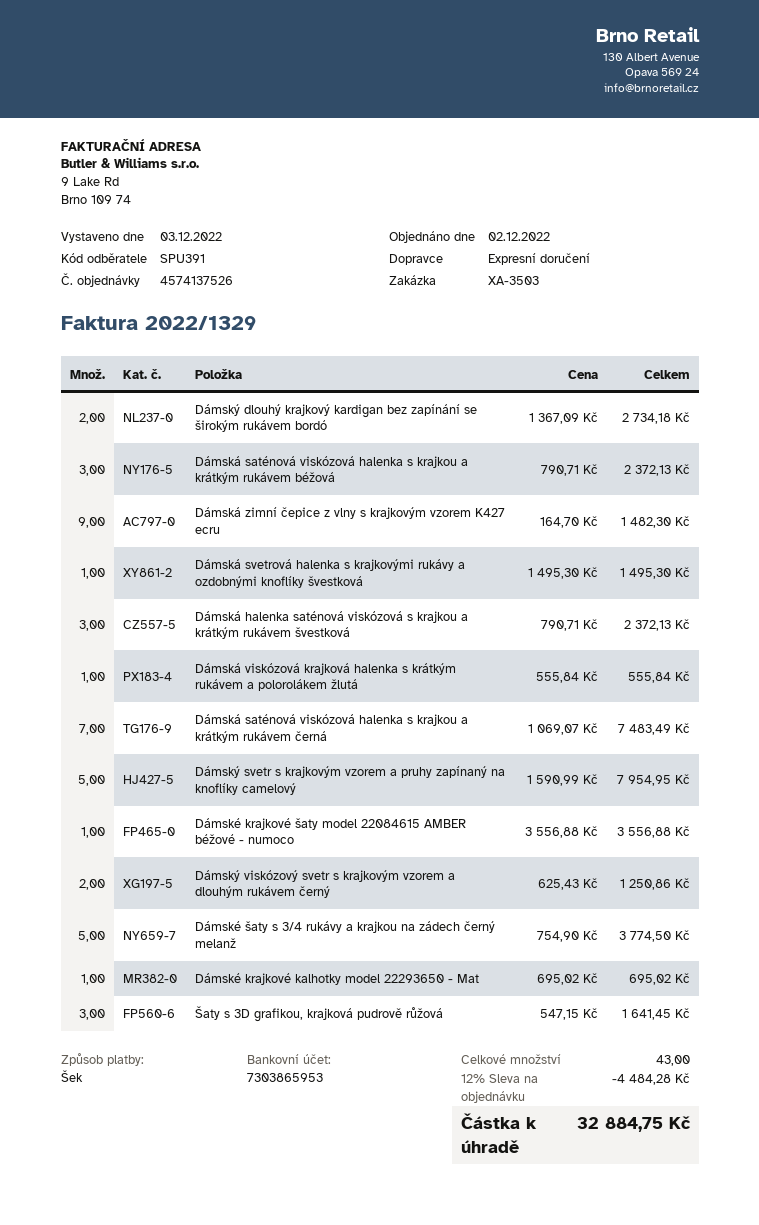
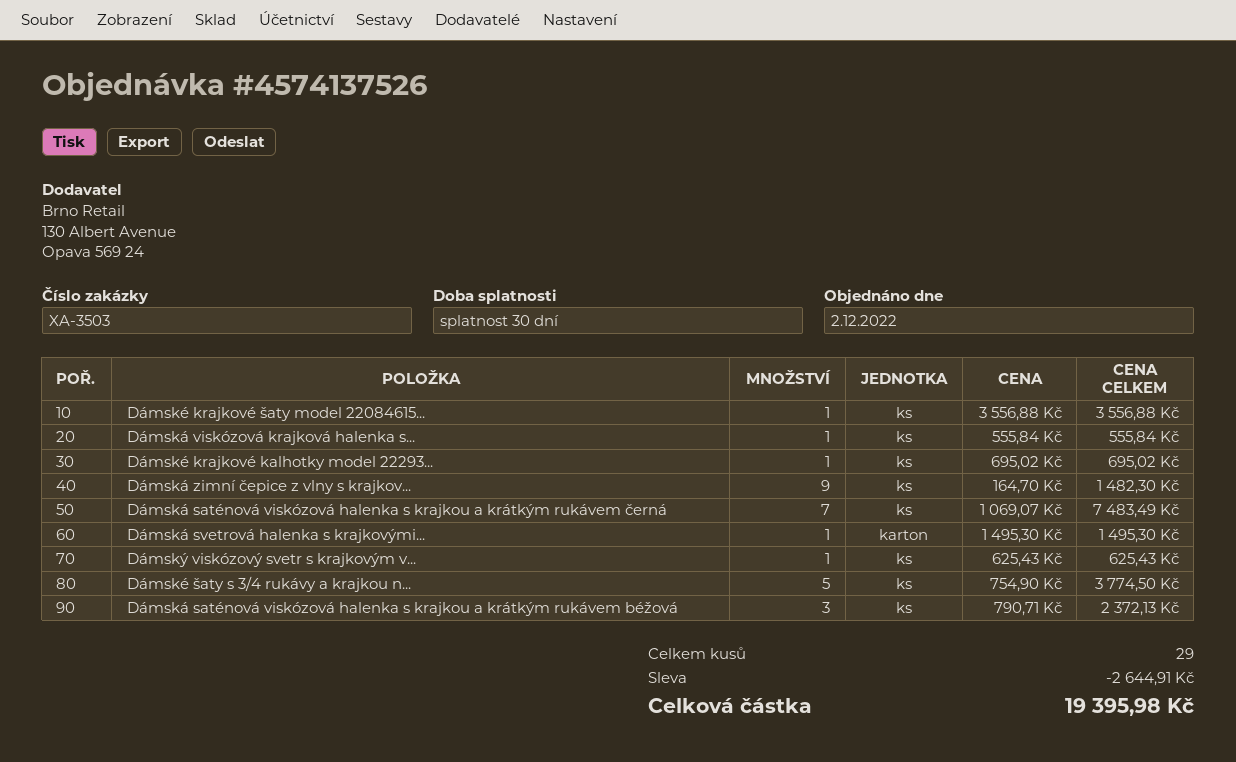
Dámský dlouhý krajkový kardigan bez zapínání se širokým rukávem bordó: 2 x 1367.09 = 2734.18 -> none
Dámská halenka saténová viskózová s krajkou a krátkým rukávem švestková: 3 x 790.71 = 2372.13 -> none
Dámský svetr s krajkovým vzorem a pruhy zapínaný na knoflíky camelový: 5 x 1590.99 = 7954.95 -> none
Dámský viskózový svetr s krajkovým vzorem a dlouhým rukávem černý: 2 x 625.43 = 1250.86 -> 1 x 625.43 = 625.43
Šaty s 3D grafikou, krajková pudrově růžová: 3 x 547.15 = 1641.45 -> none
total quantity: 43 -> 29
discount: 4484.28 -> 2644.91
total: 32884.75 -> 19395.98

